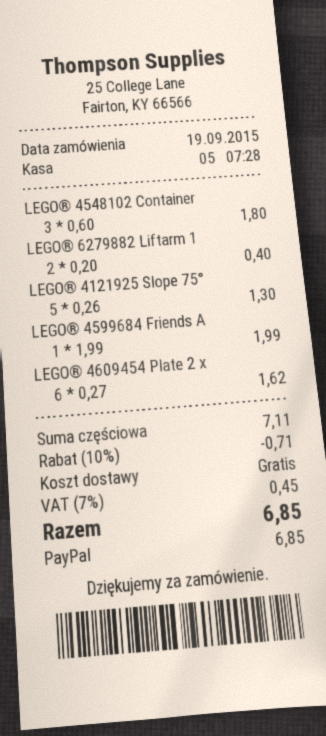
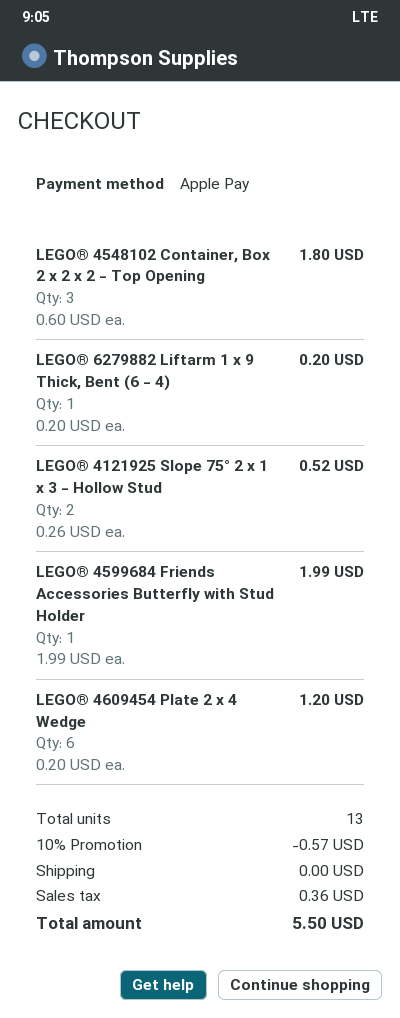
payment method: PayPal -> Apple Pay
LEGO® 6279882 Liftarm 1: 2 x 0.20 = 0.40 -> 1 x 0.20 = 0.20
LEGO® 4121925 Slope 75°: 5 x 0.26 = 1.30 -> 2 x 0.26 = 0.52
LEGO® 4609454 Plate 2 x: 6 x 0.27 = 1.62 -> 6 x 0.20 = 1.20
discount: 10% = 0.71 -> 10% = 0.57
tax: 0.45 -> 0.36
total: 6.85 -> 5.50

